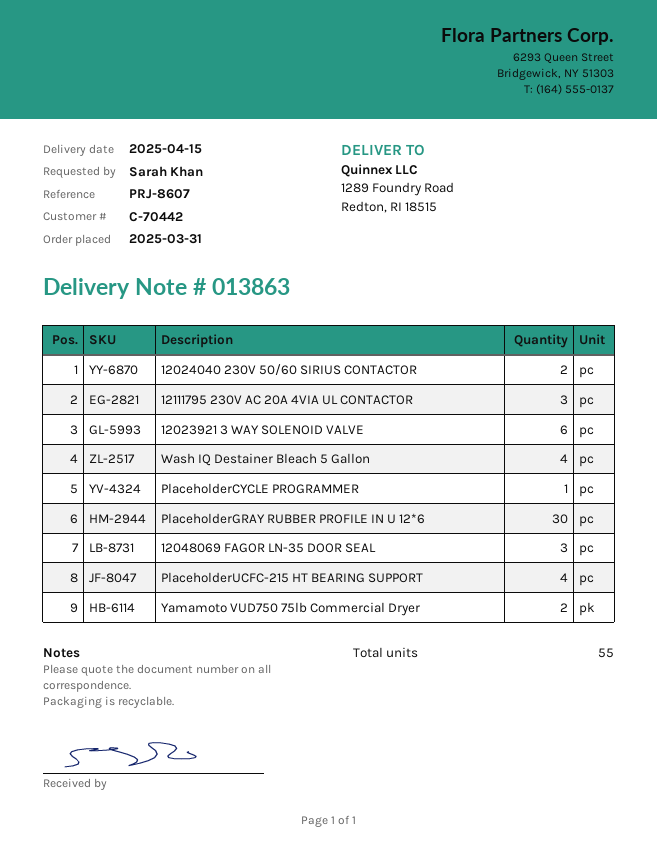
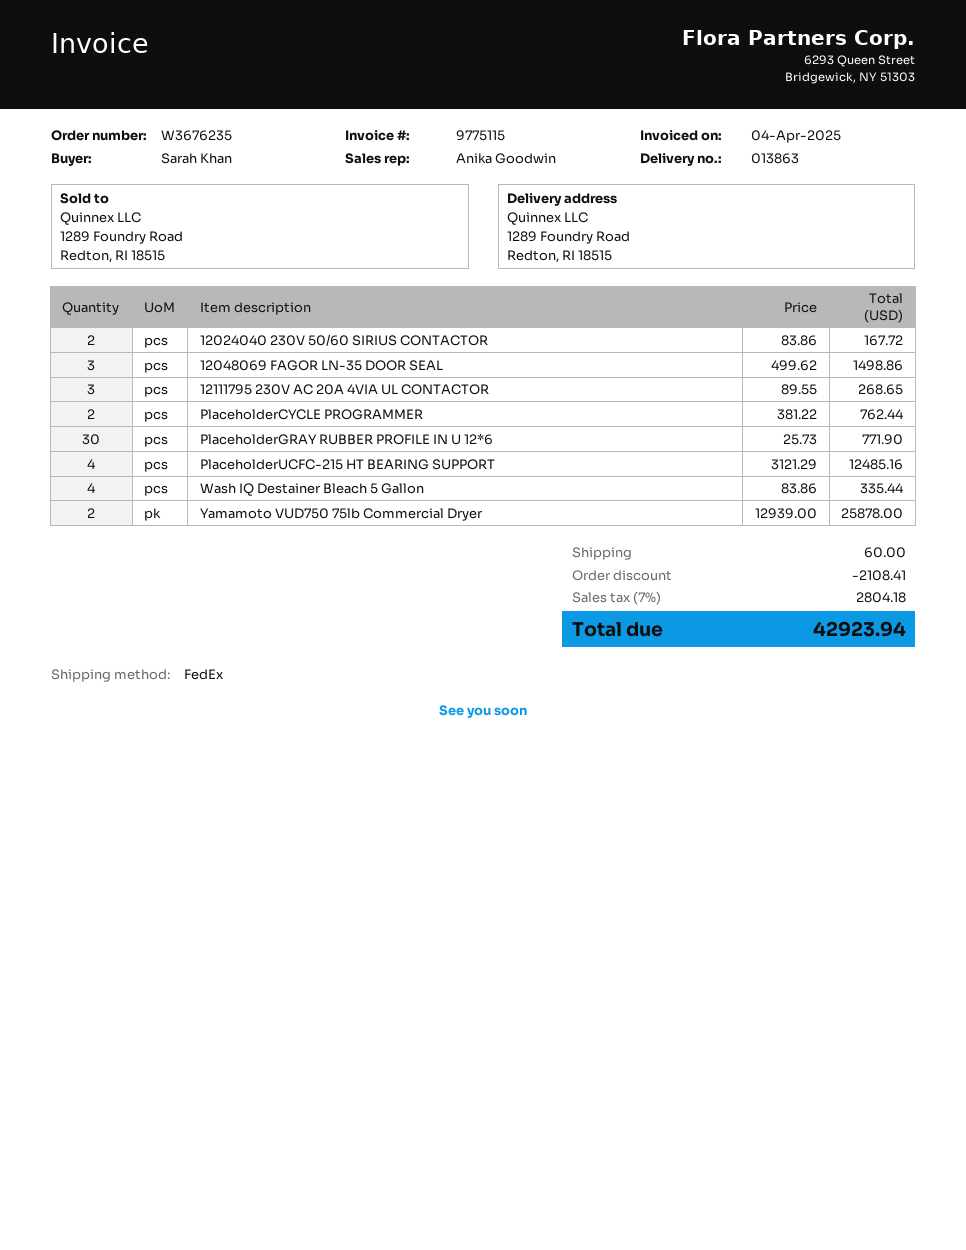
12023921 3 WAY SOLENOID VALVE: 6 -> none
PlaceholderCYCLE PROGRAMMER: 1 -> 2

